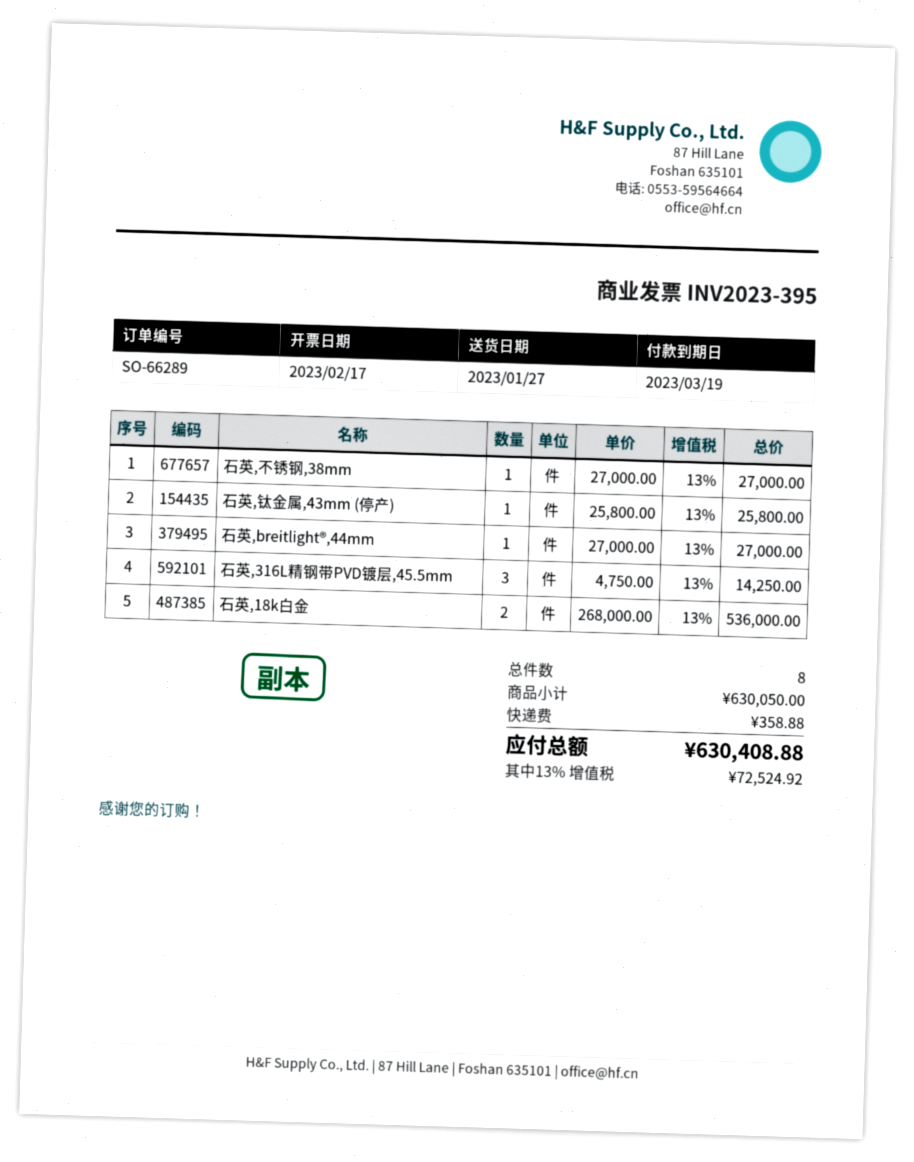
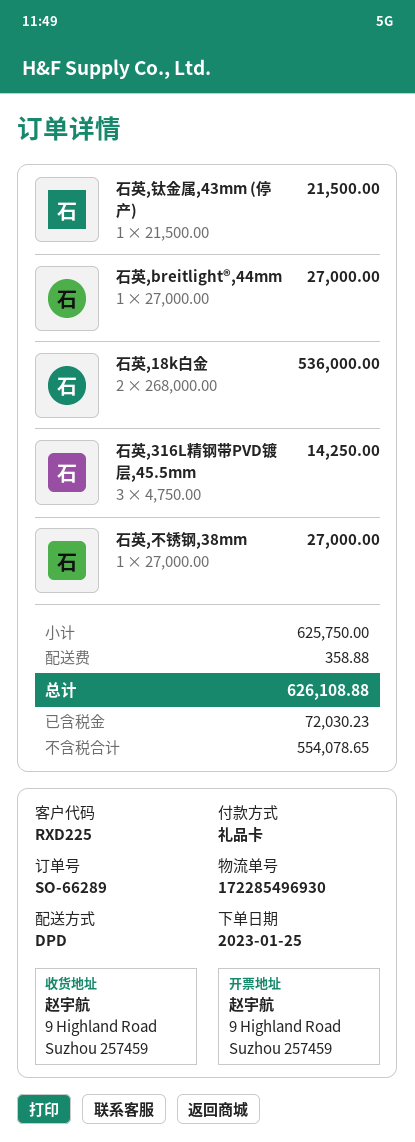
石英,钛金属,43mm (停产): 1 x 25800.00 = 25800.00 -> 1 x 21500.00 = 21500.00
subtotal: 630050.00 -> 625750.00
tax: 72524.92 -> 72030.23
total: 630408.88 -> 626108.88

